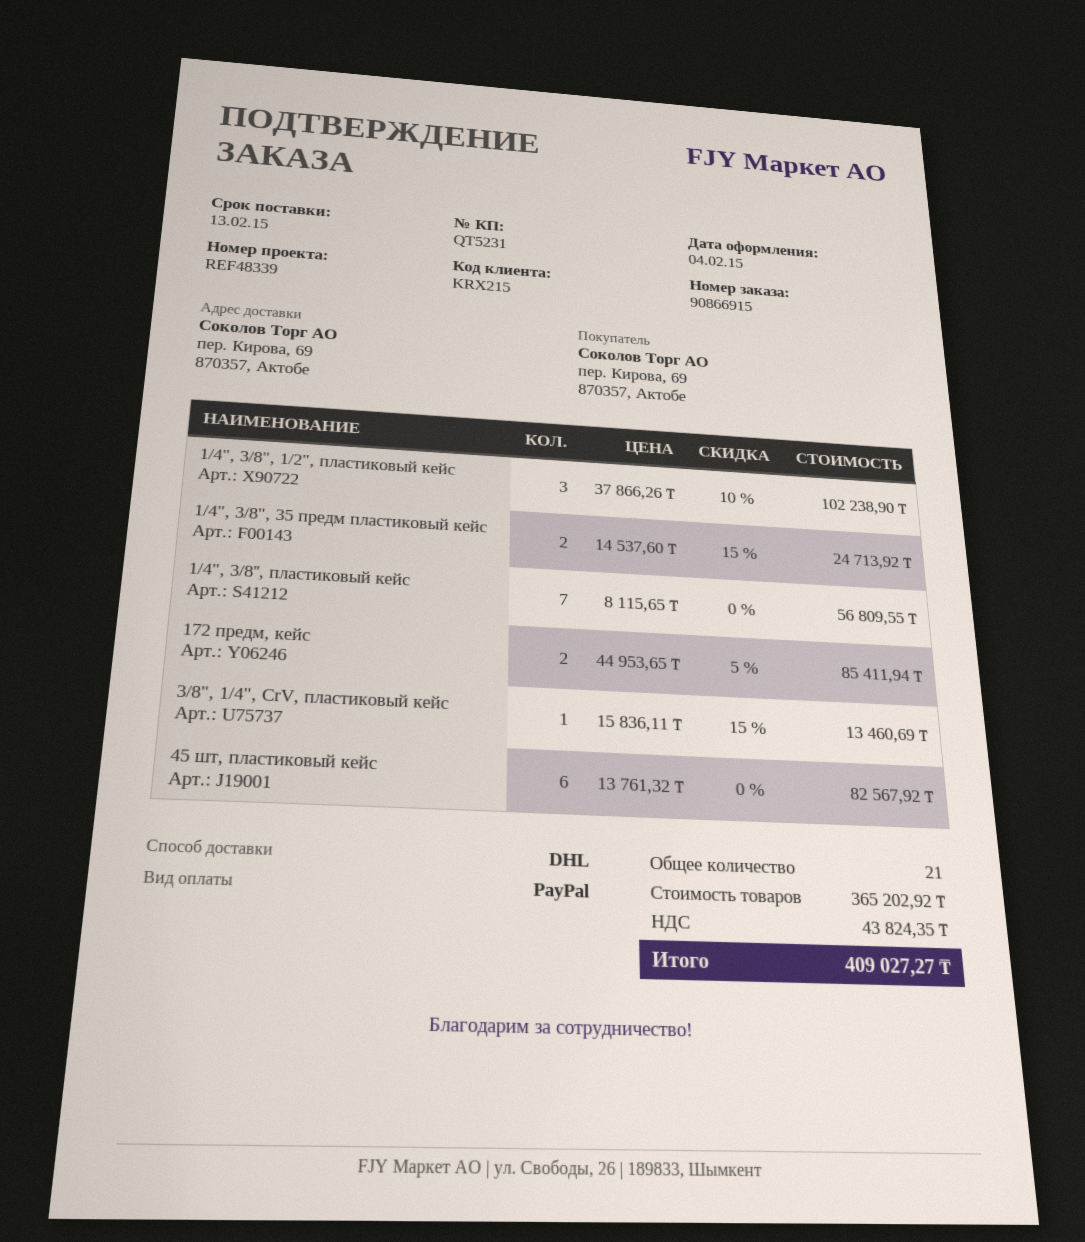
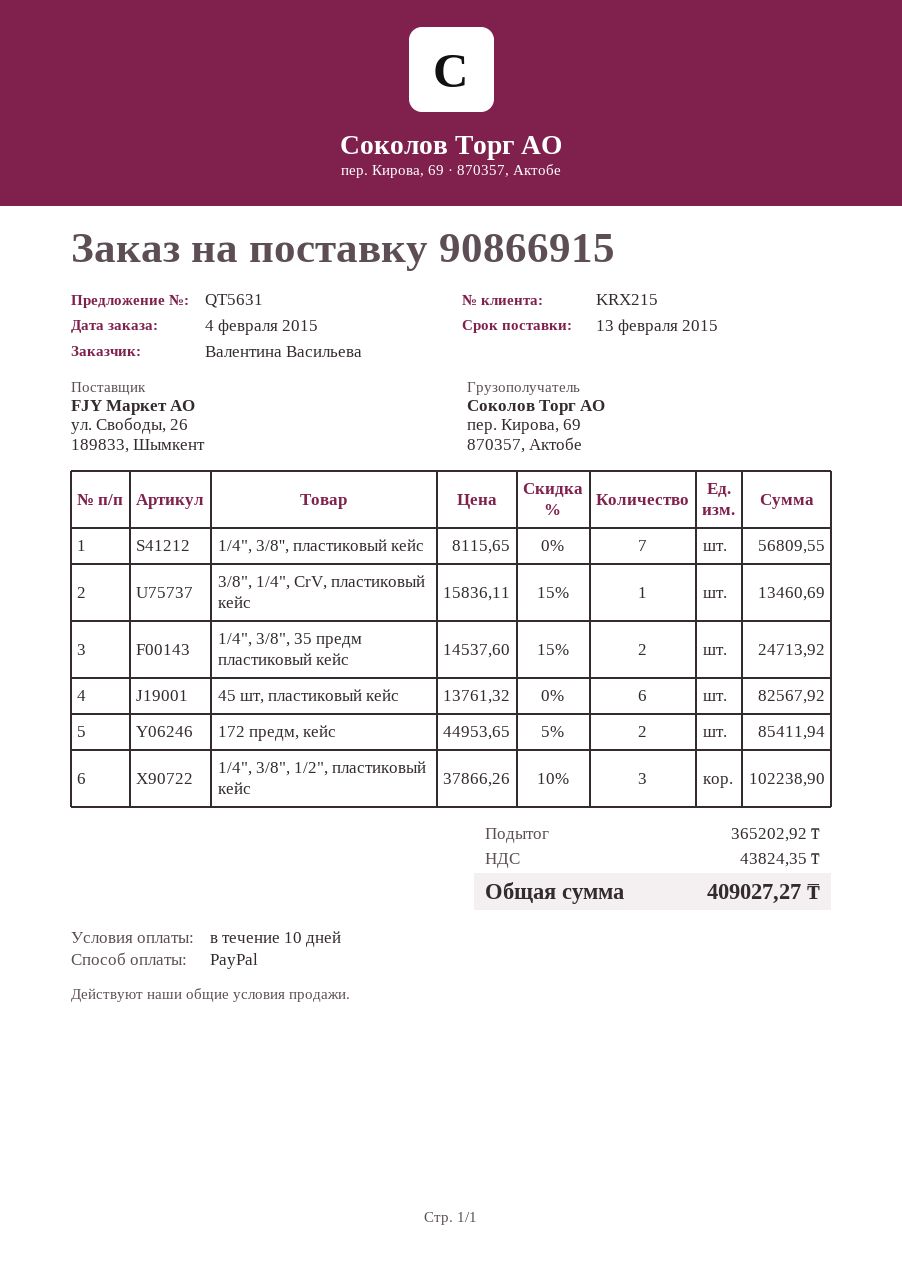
quote number: QT5231 -> QT5631

